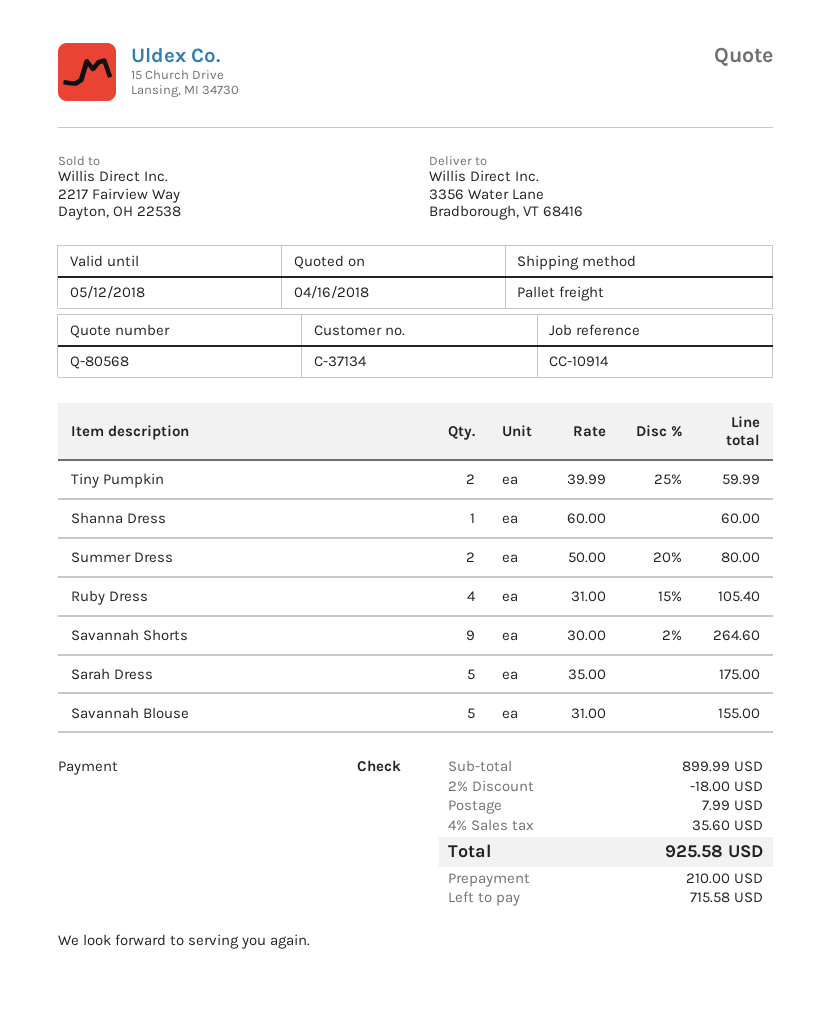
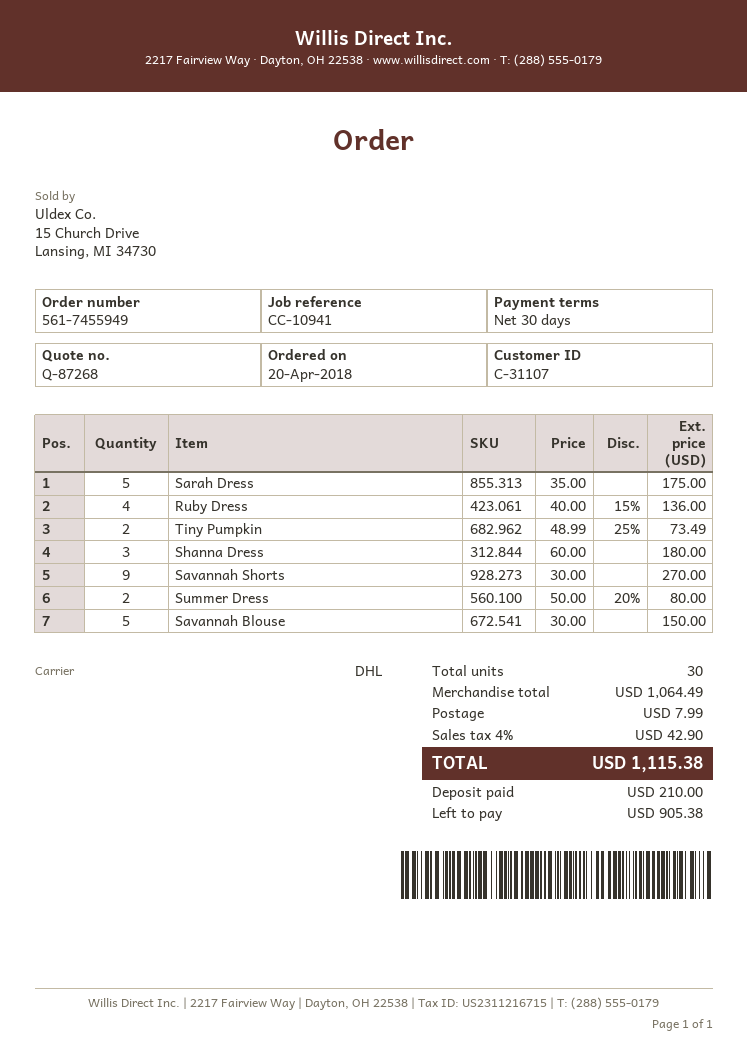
quote number: Q-80568 -> Q-87268
customer number: C-37134 -> C-31107
reference: CC-10914 -> CC-10941
shipping method: pallet freight -> DHL
Tiny Pumpkin: 2 x 39.99 - 25% = 59.99 -> 2 x 48.99 - 25% = 73.49
Shanna Dress: 1 x 60.00 = 60.00 -> 3 x 60.00 = 180.00
Ruby Dress: 4 x 31.00 - 15% = 105.40 -> 4 x 40.00 - 15% = 136.00
Savannah Shorts: 9 x 30.00 - 2% = 264.60 -> 9 x 30.00 = 270.00
Savannah Blouse: 5 x 31.00 = 155.00 -> 5 x 30.00 = 150.00
subtotal: 899.99 -> 1064.49
discount: 2% = 18.00 -> none
tax: 4% = 35.60 -> 4% = 42.90
total: 925.58 -> 1115.38
balance: 715.58 -> 905.38

